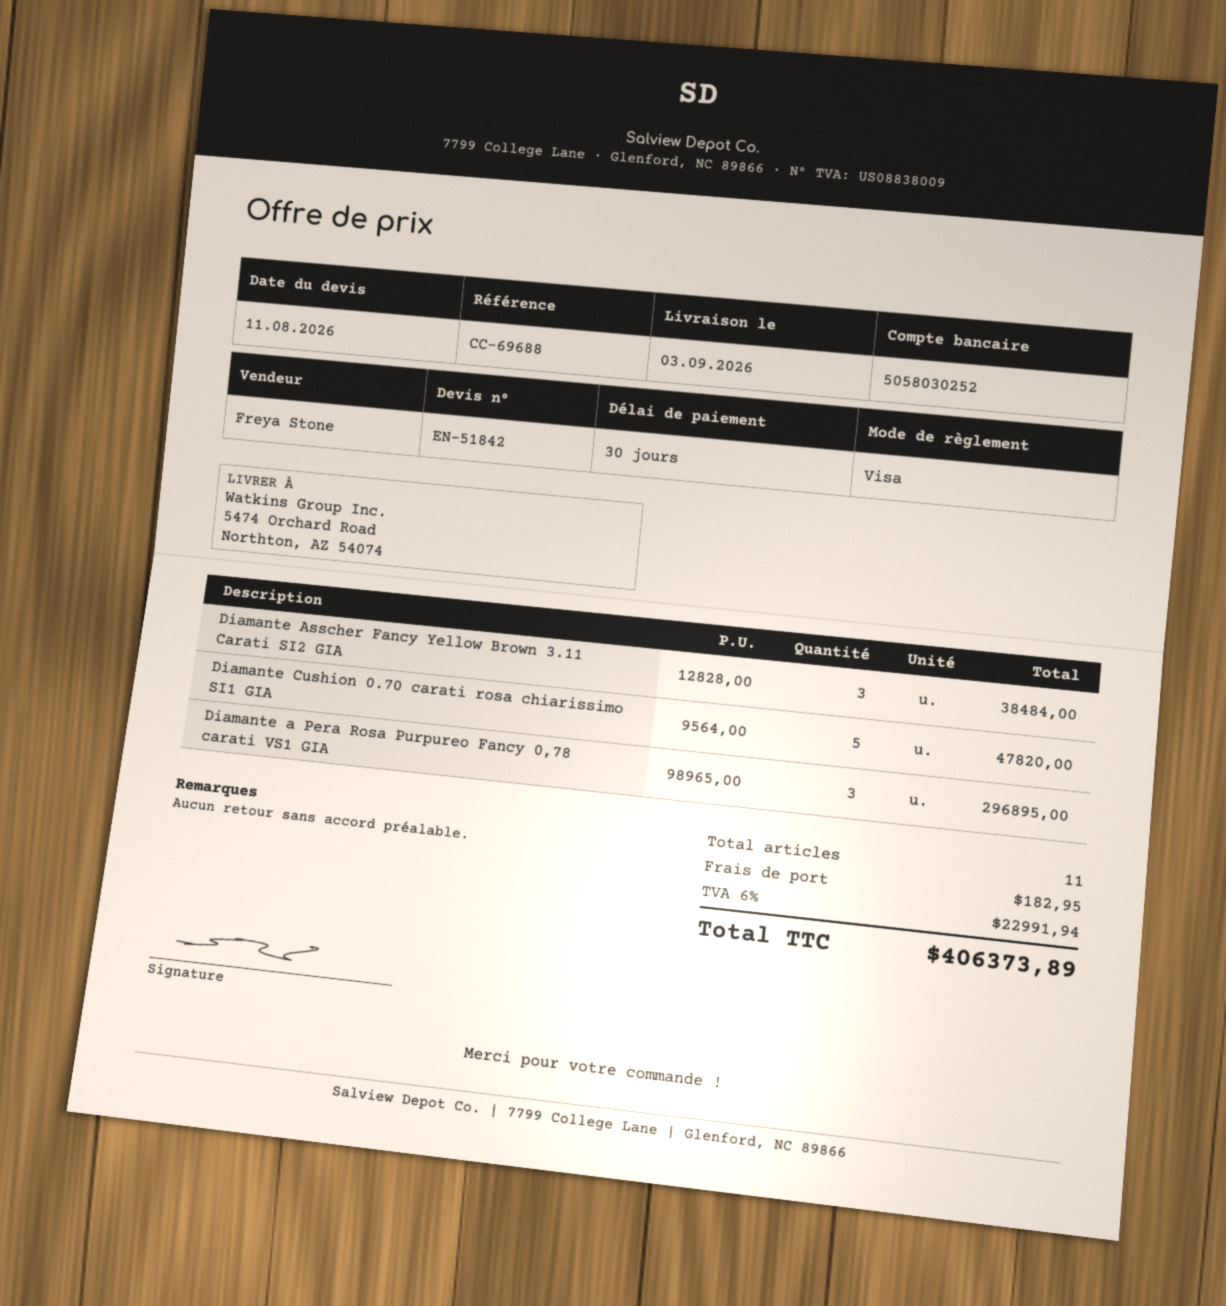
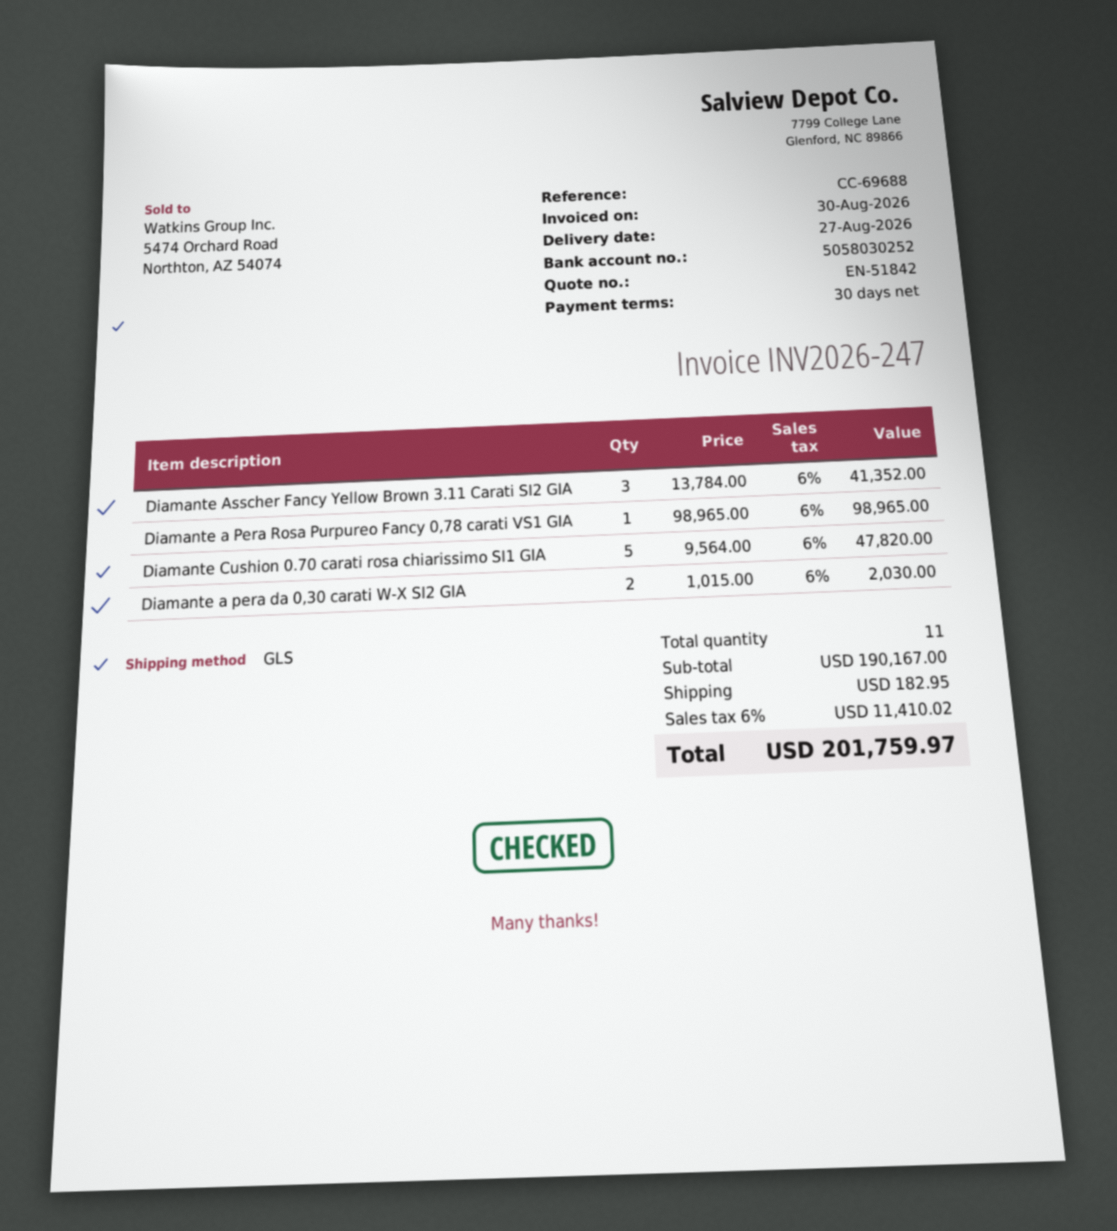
delivery date: 2026-09-03 -> 2026-08-27
Diamante Asscher Fancy Yellow Brown 3.11 Carati SI2 GIA: 3 x 12828.00 = 38484.00 -> 3 x 13784.00 = 41352.00
Diamante a Pera Rosa Purpureo Fancy 0,78 carati VS1 GIA: 3 x 98965.00 = 296895.00 -> 1 x 98965.00 = 98965.00
Diamante a pera da 0,30 carati W-X SI2 GIA: none -> 2 x 1015.00 = 2030.00
tax: 6% = 22991.94 -> 6% = 11410.02
total: 406373.89 -> 201759.97

